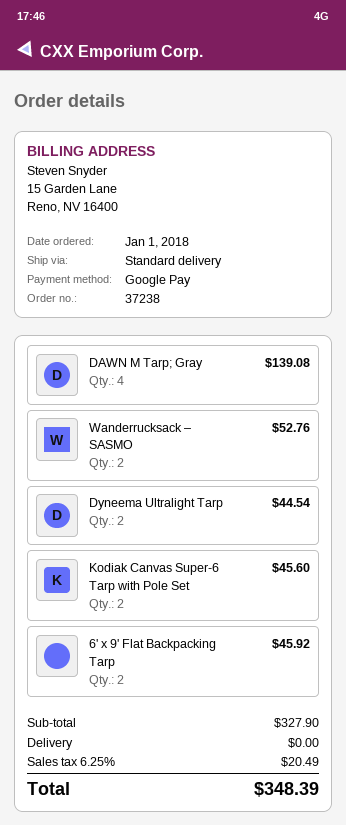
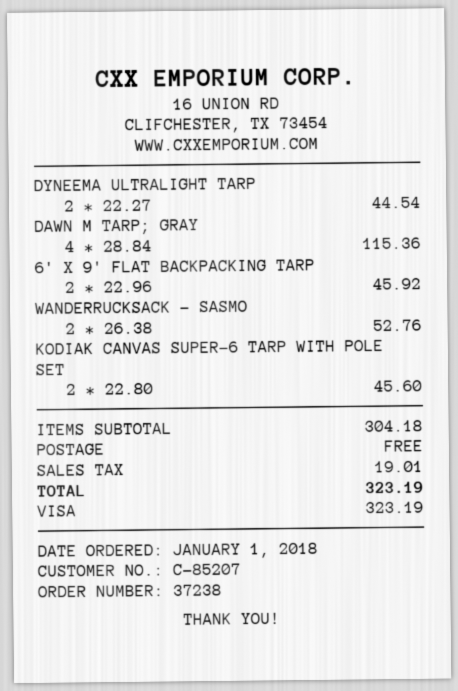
payment method: Google Pay -> Visa
DAWN M Tarp; Gray: 4 for 139.08 -> 4 for 115.36
subtotal: 327.90 -> 304.18
tax: 20.49 -> 19.01
total: 348.39 -> 323.19

